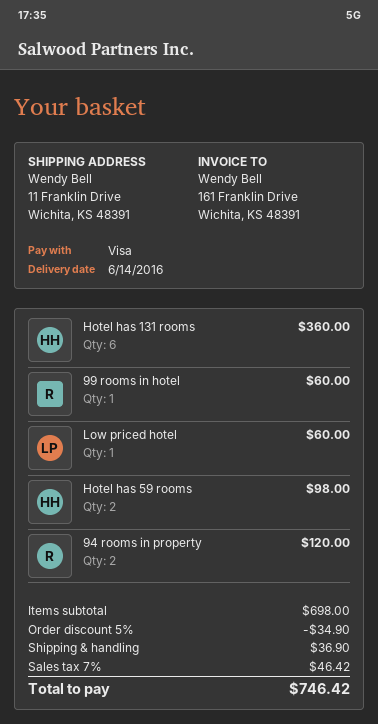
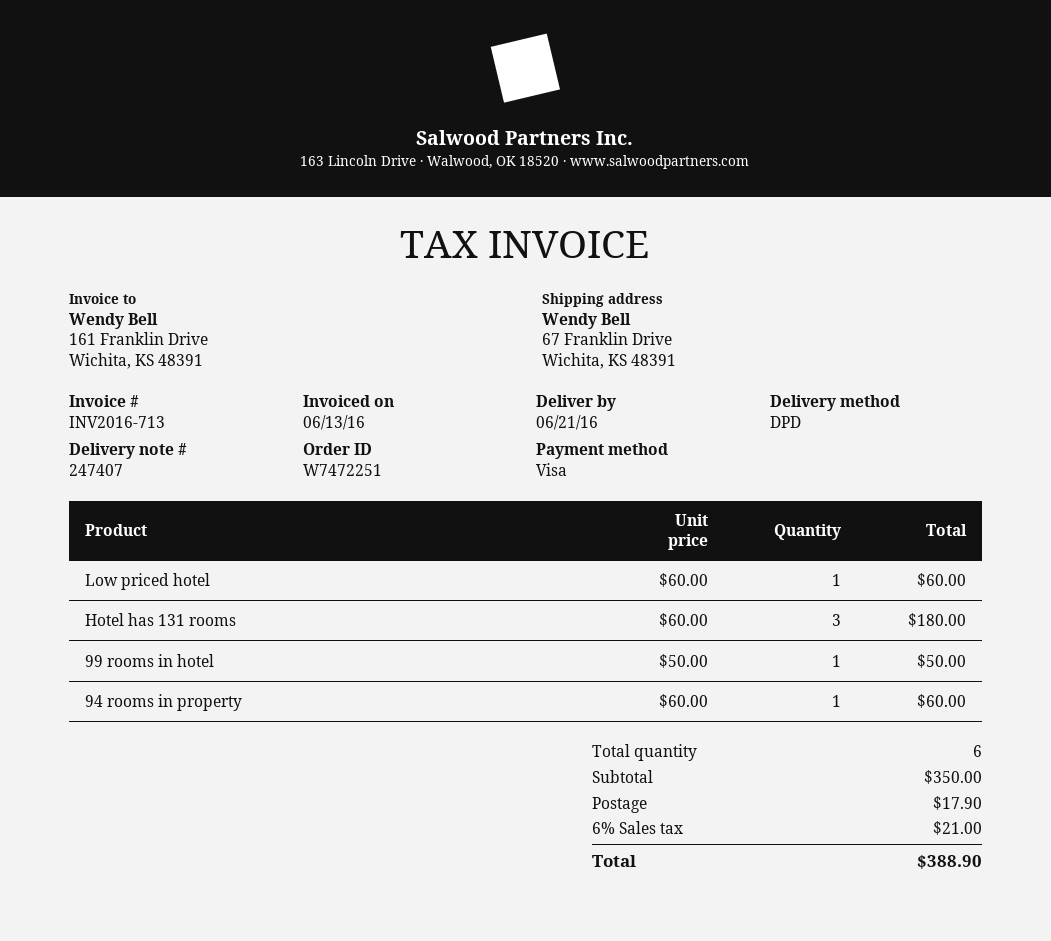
delivery date: 2016-06-14 -> 2016-06-21
ship to: 11 Franklin Drive, Wichita, KS 48391 -> 67 Franklin Drive, Wichita, KS 48391
Hotel has 131 rooms: 6 for 360.00 -> 3 for 180.00
99 rooms in hotel: 1 for 60.00 -> 1 for 50.00
Hotel has 59 rooms: 2 for 98.00 -> none
94 rooms in property: 2 for 120.00 -> 1 for 60.00
subtotal: 698.00 -> 350.00
discount: 5% = 34.90 -> none
shipping: 36.90 -> 17.90
tax: 7% = 46.42 -> 6% = 21.00
total: 746.42 -> 388.90

